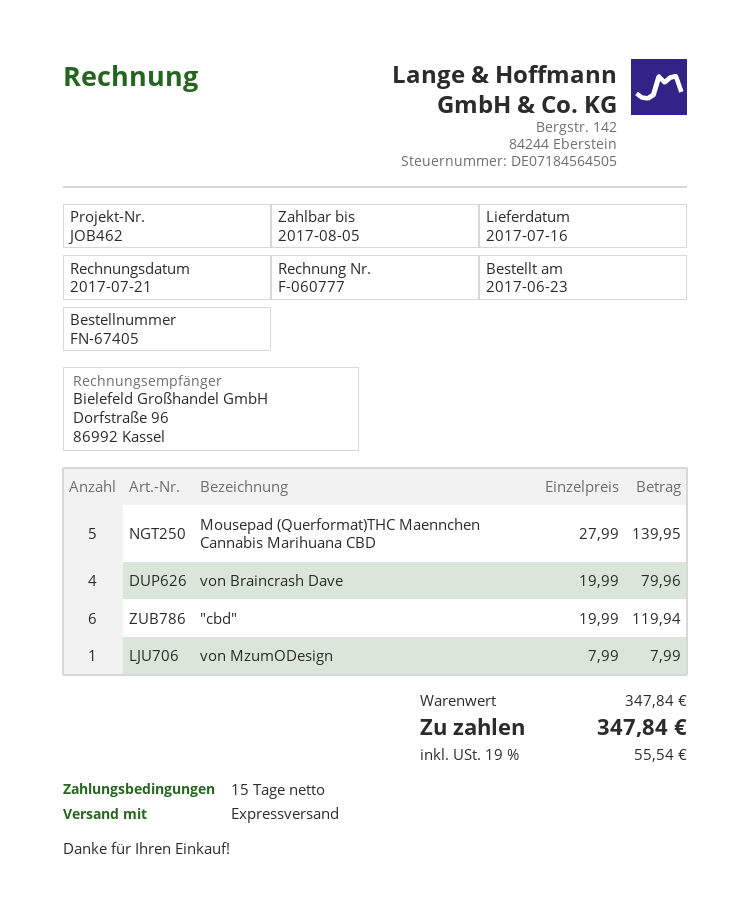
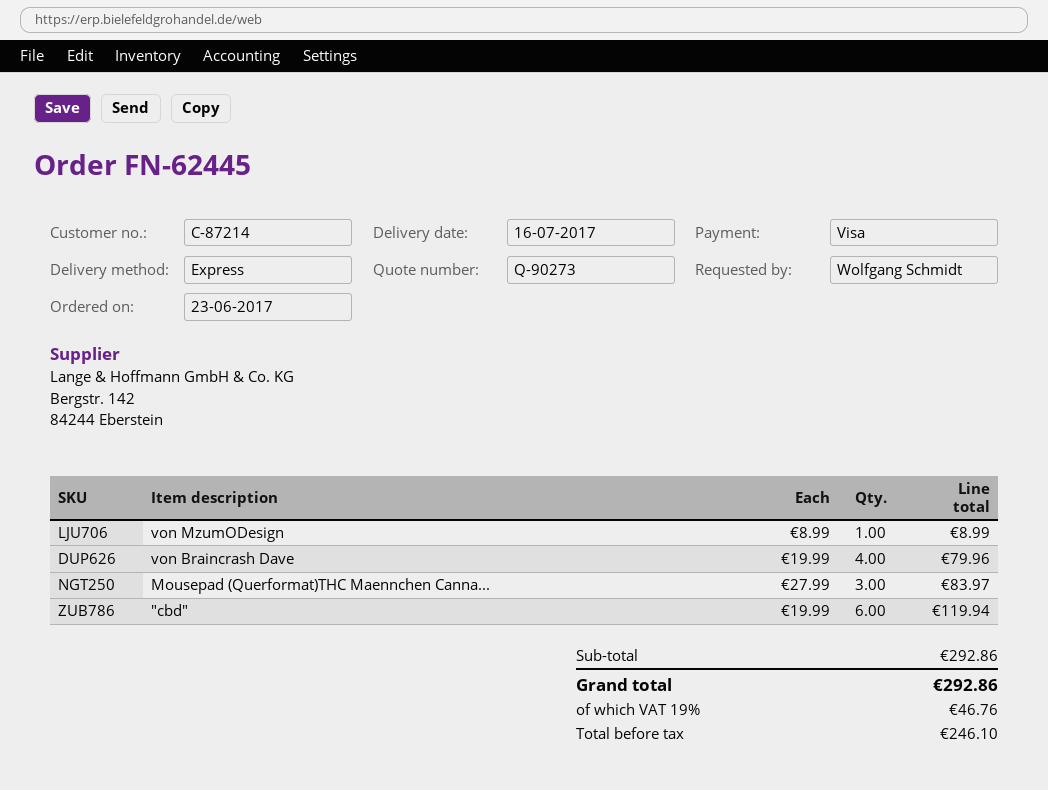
order number: FN-67405 -> FN-62445
Mousepad (Querformat)THC Maennchen Cannabis Marihuana CBD: 5 x 27.99 = 139.95 -> 3 x 27.99 = 83.97
von MzumODesign: 1 x 7.99 = 7.99 -> 1 x 8.99 = 8.99
subtotal: 347.84 -> 292.86
tax: 19% = 55.54 -> 19% = 46.76
total: 347.84 -> 292.86

